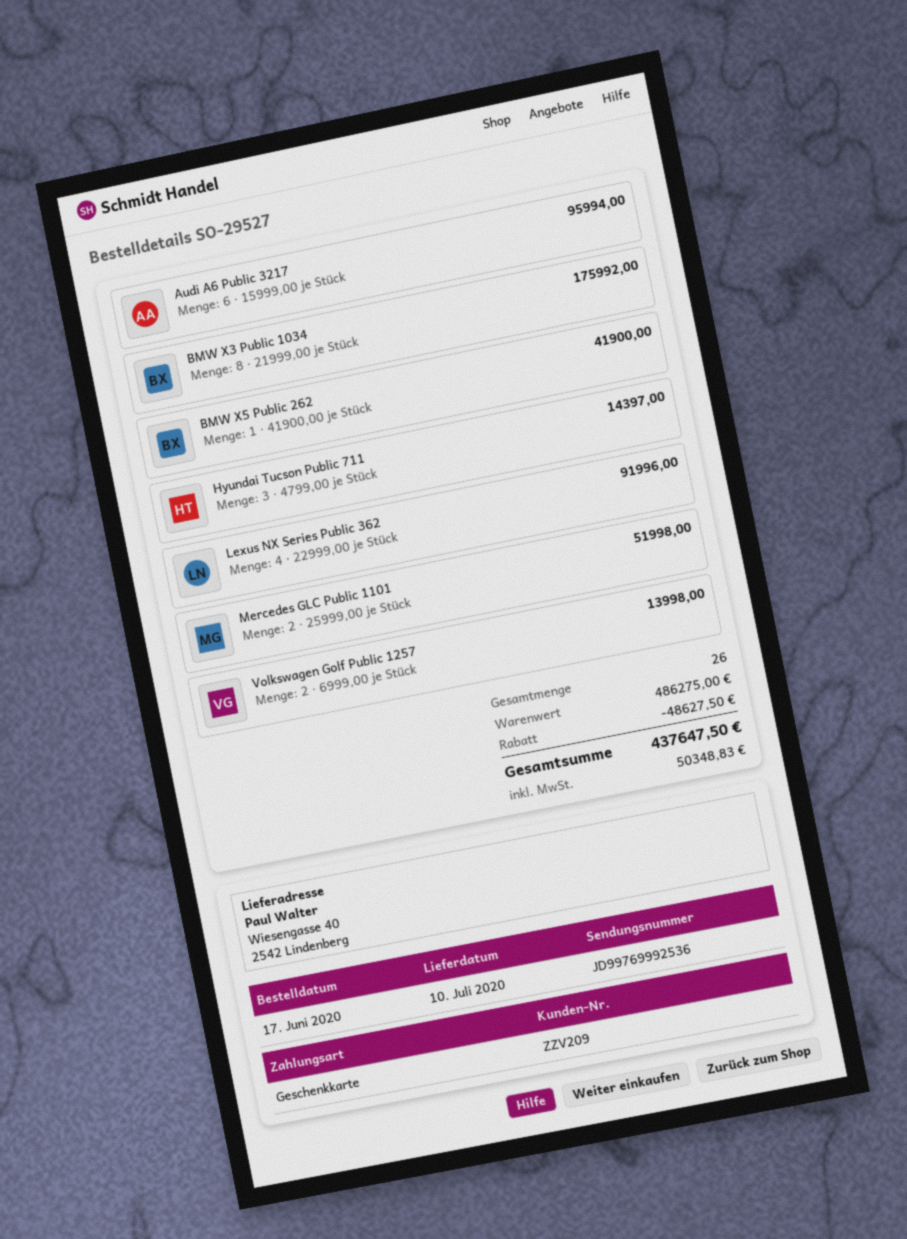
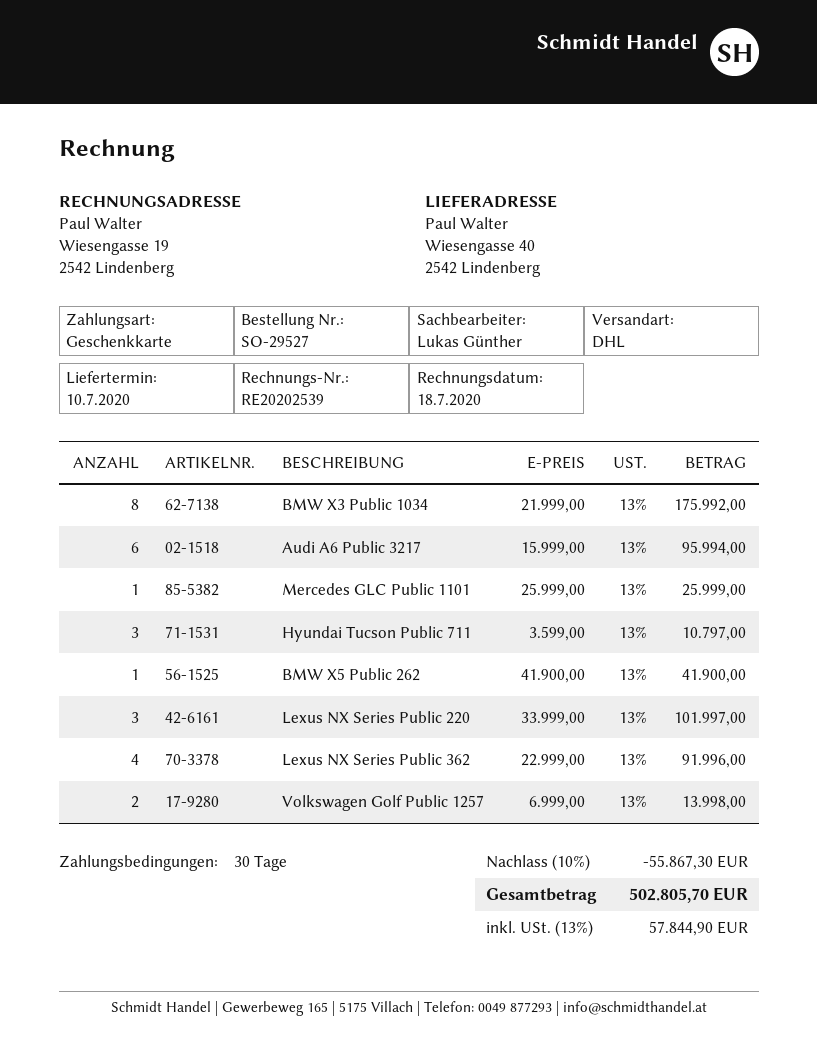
Hyundai Tucson Public 711: 3 x 4799.00 = 14397.00 -> 3 x 3599.00 = 10797.00
Mercedes GLC Public 1101: 2 x 25999.00 = 51998.00 -> 1 x 25999.00 = 25999.00
Lexus NX Series Public 220: none -> 3 x 33999.00 = 101997.00
discount: 48627.50 -> 55867.30
tax: 50348.83 -> 57844.90
total: 437647.50 -> 502805.70

